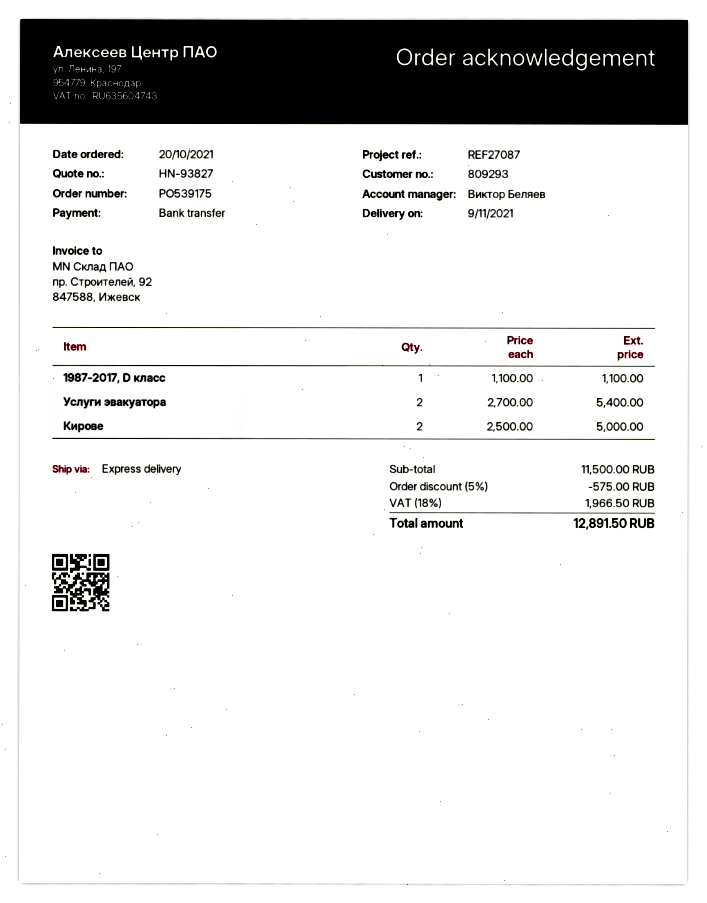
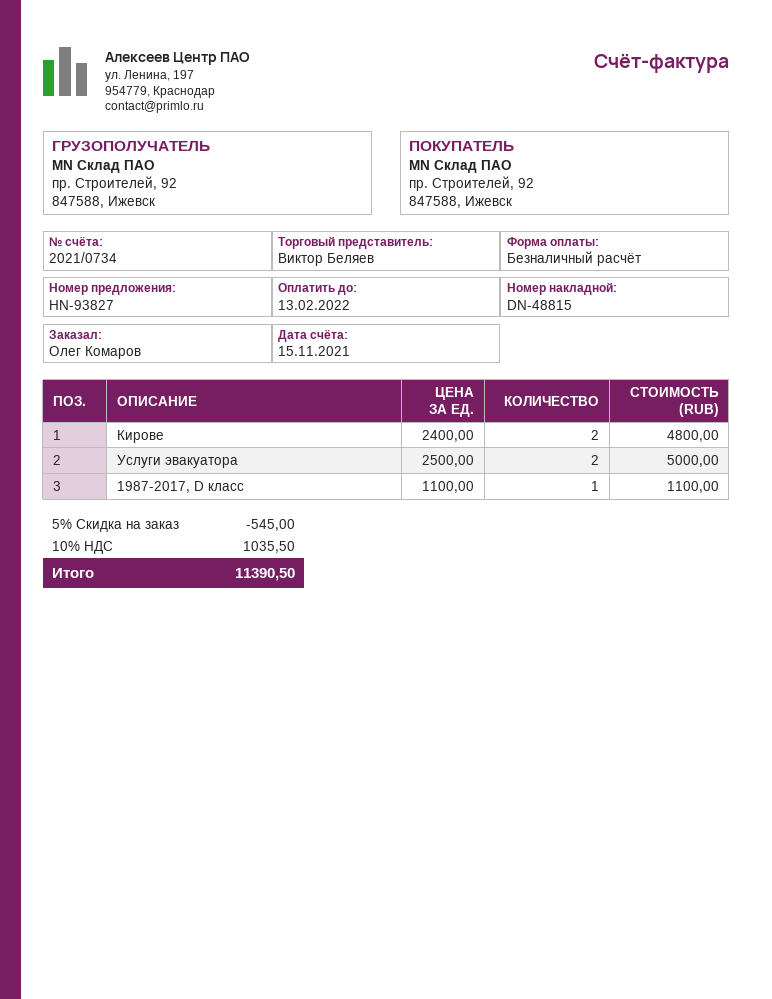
Услуги эвакуатора: 2 x 2700.00 = 5400.00 -> 2 x 2500.00 = 5000.00
Кирове: 2 x 2500.00 = 5000.00 -> 2 x 2400.00 = 4800.00
discount: 5% = 575.00 -> 5% = 545.00
tax: 18% = 1966.50 -> 10% = 1035.50
total: 12891.50 -> 11390.50

